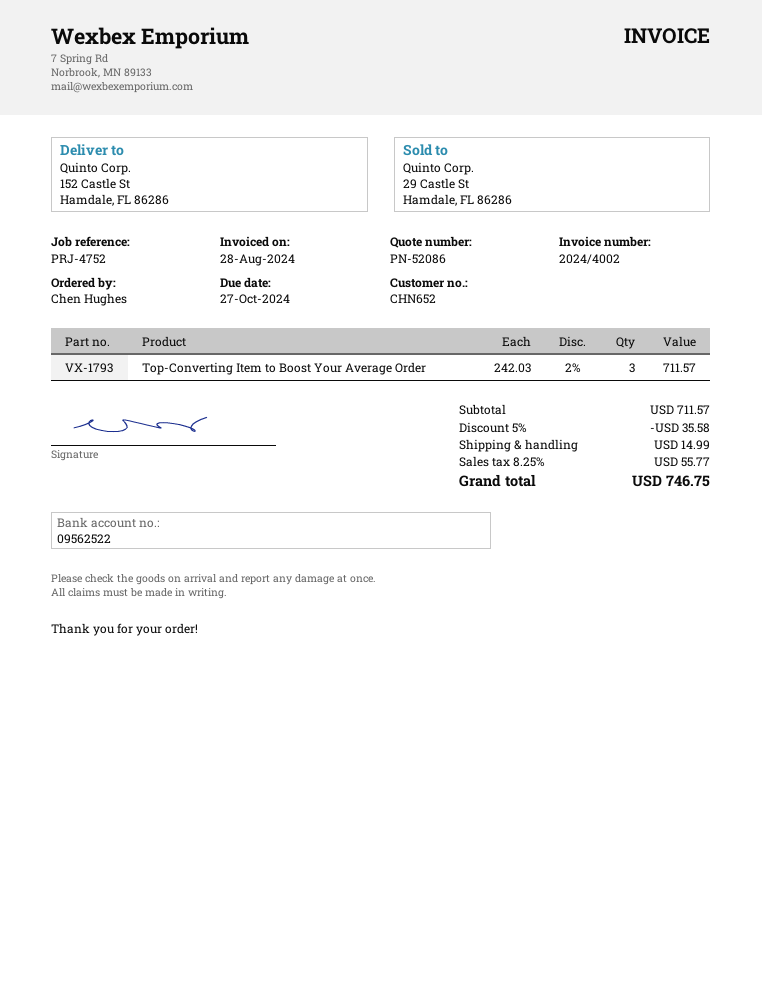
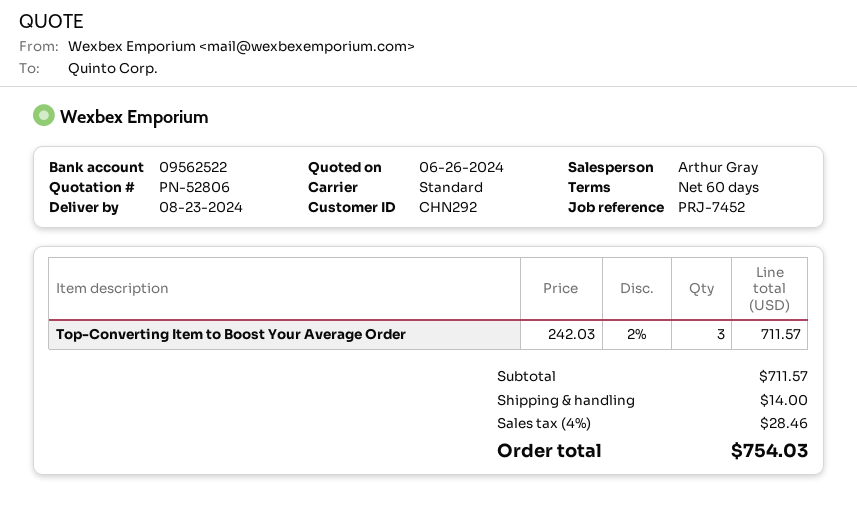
quote number: PN-52086 -> PN-52806
customer number: CHN652 -> CHN292
reference: PRJ-4752 -> PRJ-7452
discount: 5% = 35.58 -> none
shipping: 14.99 -> 14.00
tax: 8.25% = 55.77 -> 4% = 28.46
total: 746.75 -> 754.03

